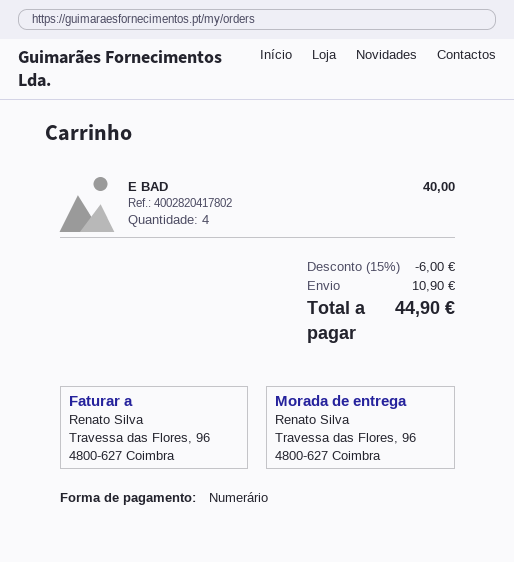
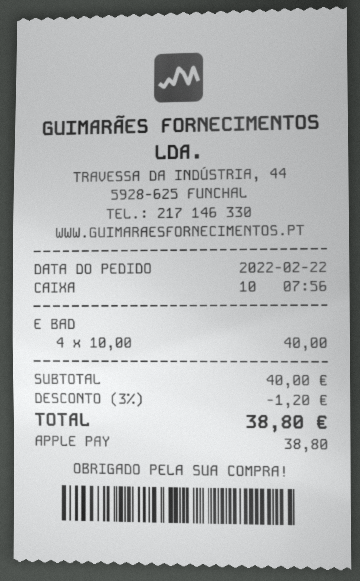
payment method: cash -> Apple Pay
discount: 15% = 6.00 -> 3% = 1.20
shipping: 10.90 -> none
total: 44.90 -> 38.80

